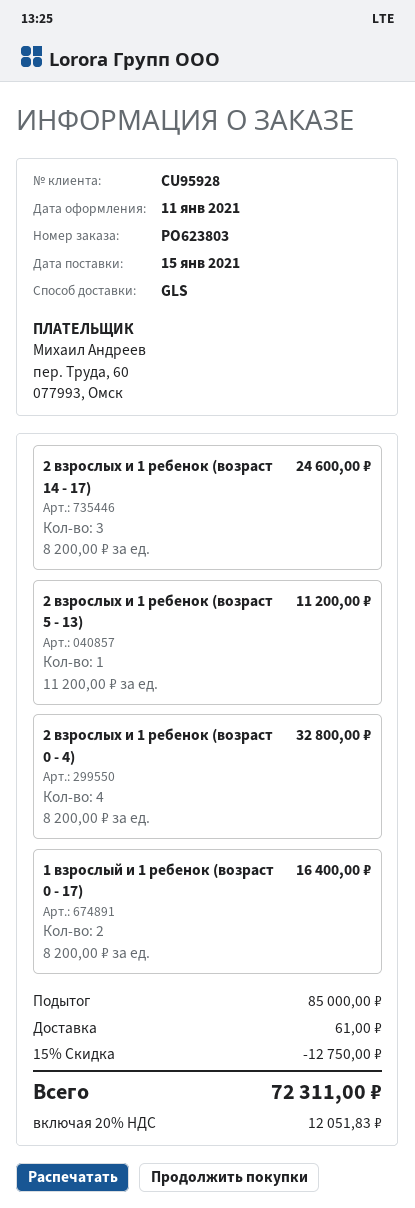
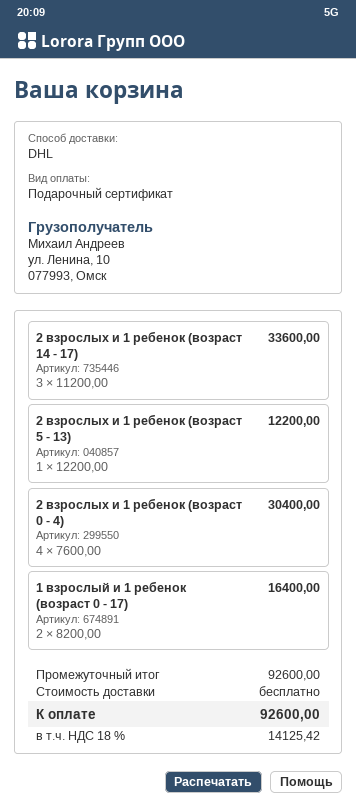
shipping method: GLS -> DHL
2 взрослых и 1 ребенок (возраст 14 - 17): 3 x 8200.00 = 24600.00 -> 3 x 11200.00 = 33600.00
2 взрослых и 1 ребенок (возраст 5 - 13): 1 x 11200.00 = 11200.00 -> 1 x 12200.00 = 12200.00
2 взрослых и 1 ребенок (возраст 0 - 4): 4 x 8200.00 = 32800.00 -> 4 x 7600.00 = 30400.00
subtotal: 85000.00 -> 92600.00
discount: 15% = 12750.00 -> none
shipping: 61.00 -> 0.00
tax: 20% = 12051.83 -> 18% = 14125.42
total: 72311.00 -> 92600.00

